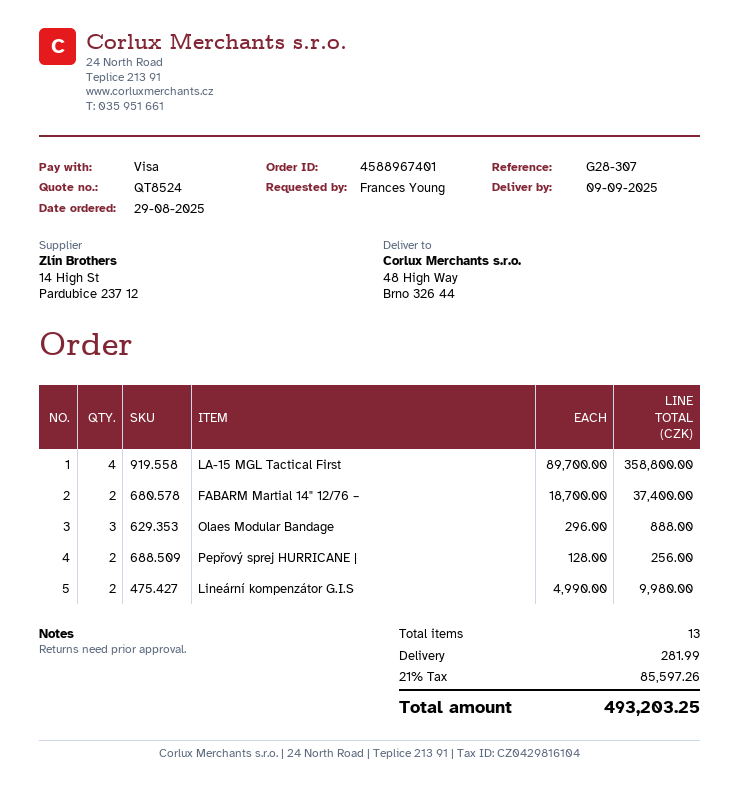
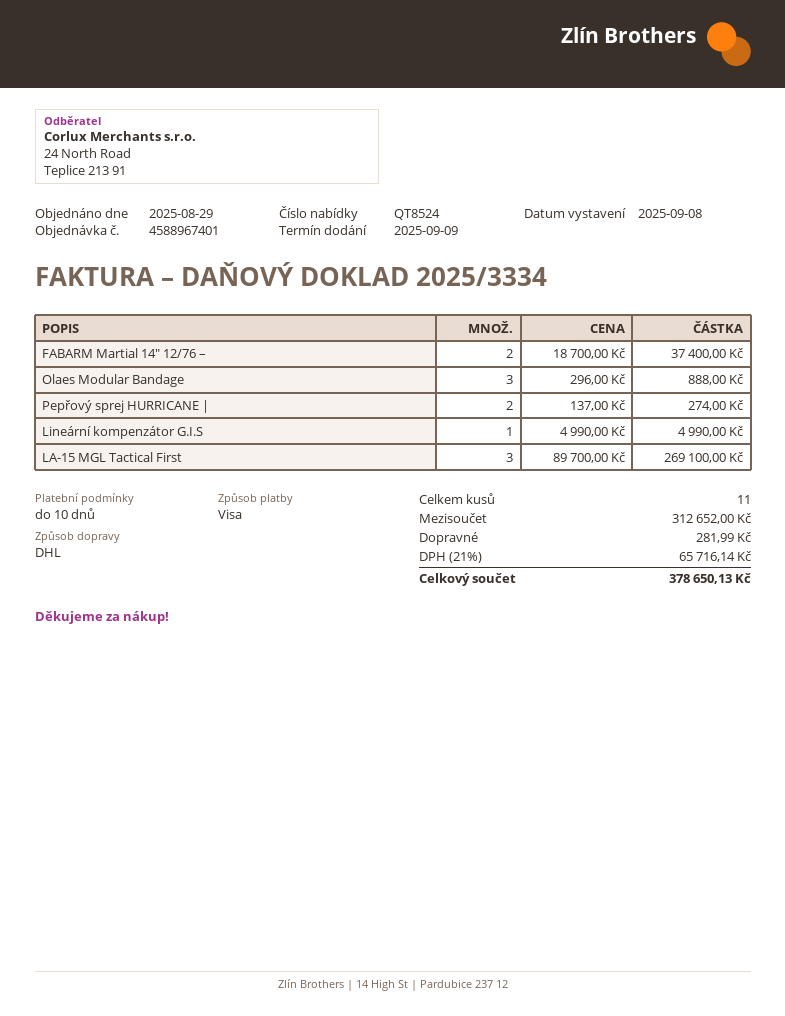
LA-15 MGL Tactical First: 4 x 89700.00 = 358800.00 -> 3 x 89700.00 = 269100.00
Pepřový sprej HURRICANE |: 2 x 128.00 = 256.00 -> 2 x 137.00 = 274.00
Lineární kompenzátor G.I.S: 2 x 4990.00 = 9980.00 -> 1 x 4990.00 = 4990.00
total quantity: 13 -> 11
tax: 21% = 85597.26 -> 21% = 65716.14
total: 493203.25 -> 378650.13

